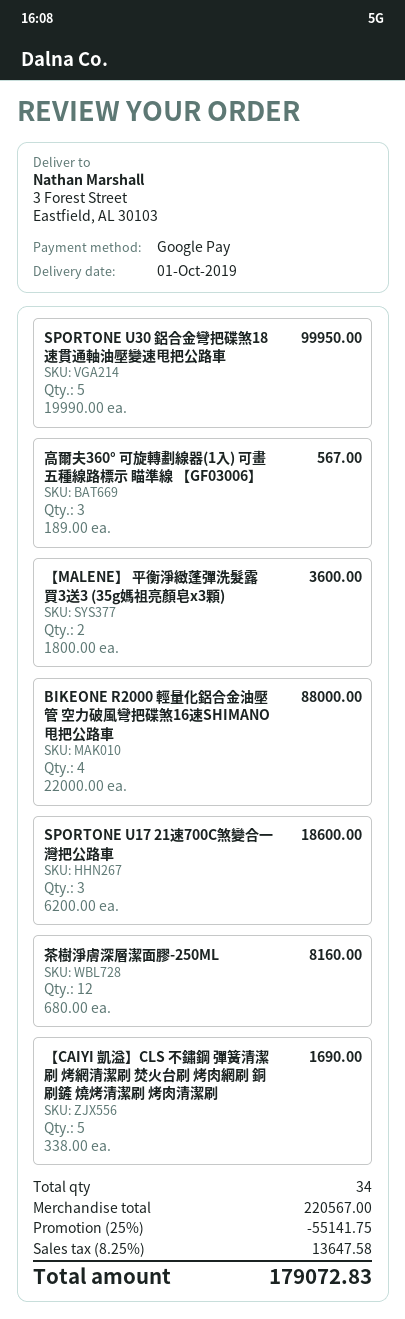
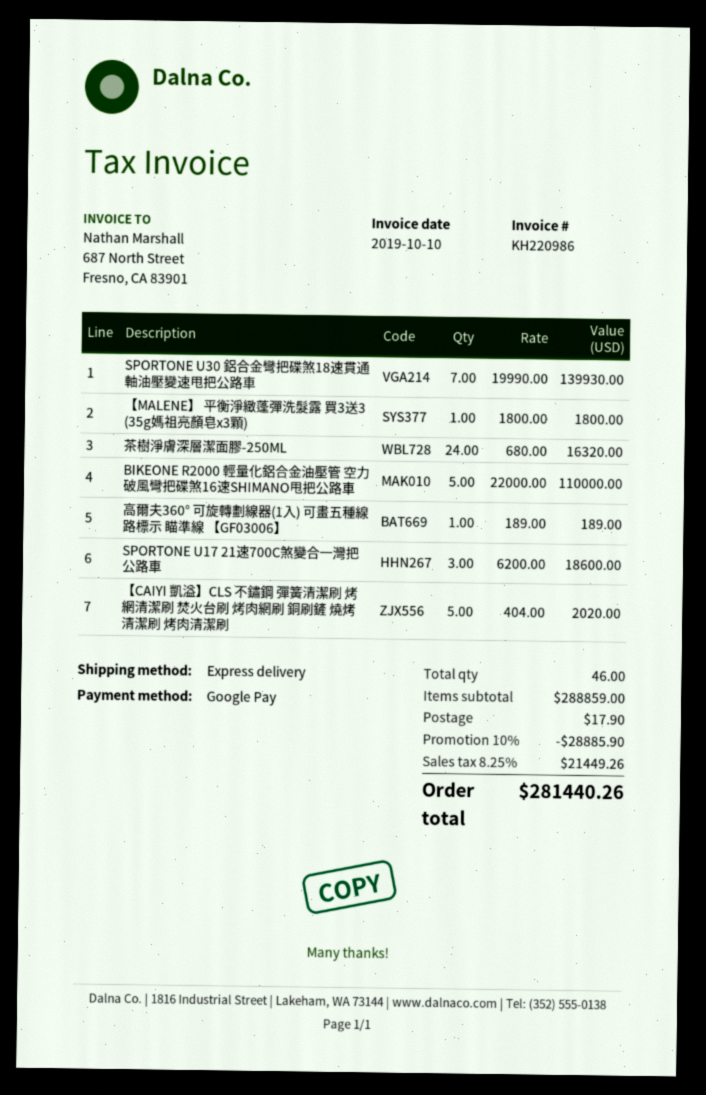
SPORTONE U30 鋁合金彎把碟煞18速貫通軸油壓變速甩把公路車: 5 x 19990.00 = 99950.00 -> 7 x 19990.00 = 139930.00
高爾夫360° 可旋轉劃線器(1入) 可畫五種線路標示 瞄準線 【GF03006】: 3 x 189.00 = 567.00 -> 1 x 189.00 = 189.00
【MALENE】 平衡淨緻蓬彈洗髮露 買3送3 (35g媽祖亮顏皂x3顆): 2 x 1800.00 = 3600.00 -> 1 x 1800.00 = 1800.00
BIKEONE R2000 輕量化鋁合金油壓管 空力破風彎把碟煞16速SHIMANO甩把公路車: 4 x 22000.00 = 88000.00 -> 5 x 22000.00 = 110000.00
茶樹淨膚深層潔面膠-250ML: 12 x 680.00 = 8160.00 -> 24 x 680.00 = 16320.00
【CAIYI 凱溢】CLS 不鏽鋼 彈簧清潔刷 烤網清潔刷 焚火台刷 烤肉網刷 銅刷鏟 燒烤清潔刷 烤肉清潔刷: 5 x 338.00 = 1690.00 -> 5 x 404.00 = 2020.00
total quantity: 34 -> 46
subtotal: 220567.00 -> 288859.00
discount: 25% = 55141.75 -> 10% = 28885.90
shipping: none -> 17.90
tax: 8.25% = 13647.58 -> 8.25% = 21449.26
total: 179072.83 -> 281440.26

